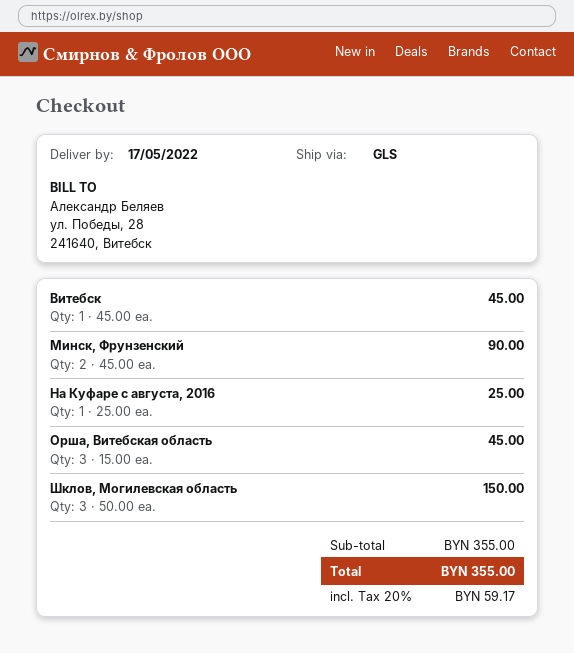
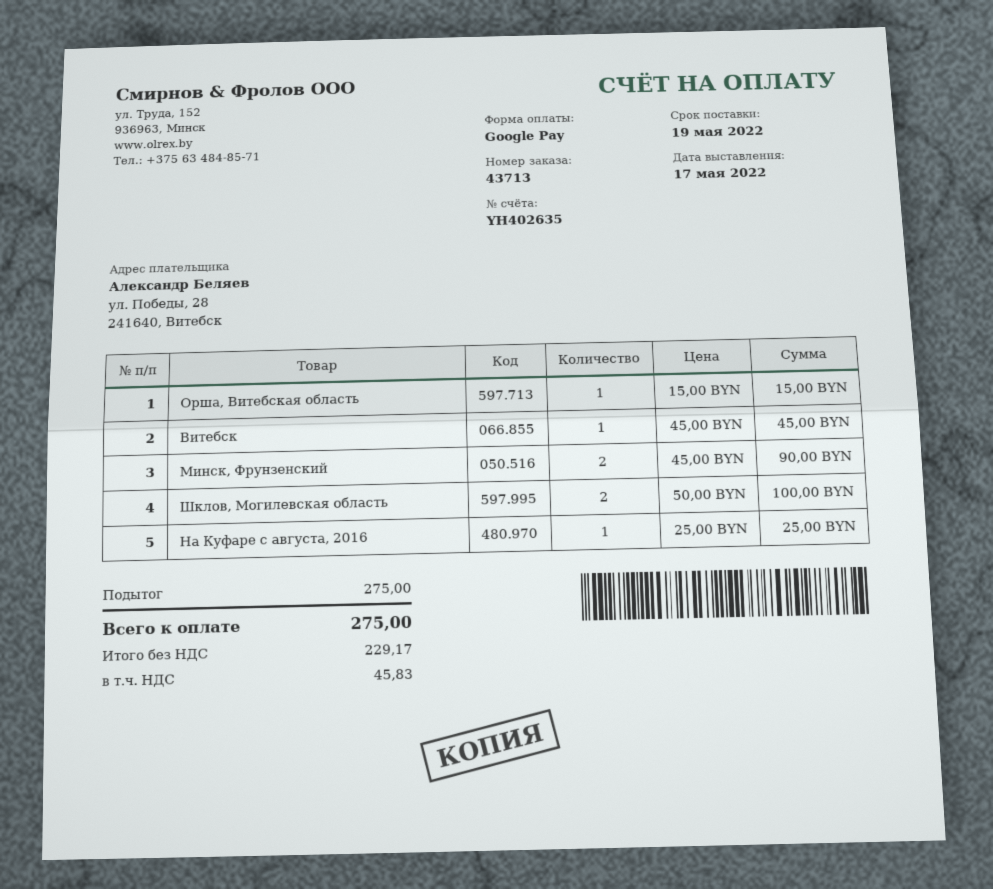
delivery date: 2022-05-17 -> 2022-05-19
Орша, Витебская область: 3 x 15.00 = 45.00 -> 1 x 15.00 = 15.00
Шклов, Могилевская область: 3 x 50.00 = 150.00 -> 2 x 50.00 = 100.00
subtotal: 355.00 -> 275.00
tax: 59.17 -> 45.83
total: 355.00 -> 275.00

